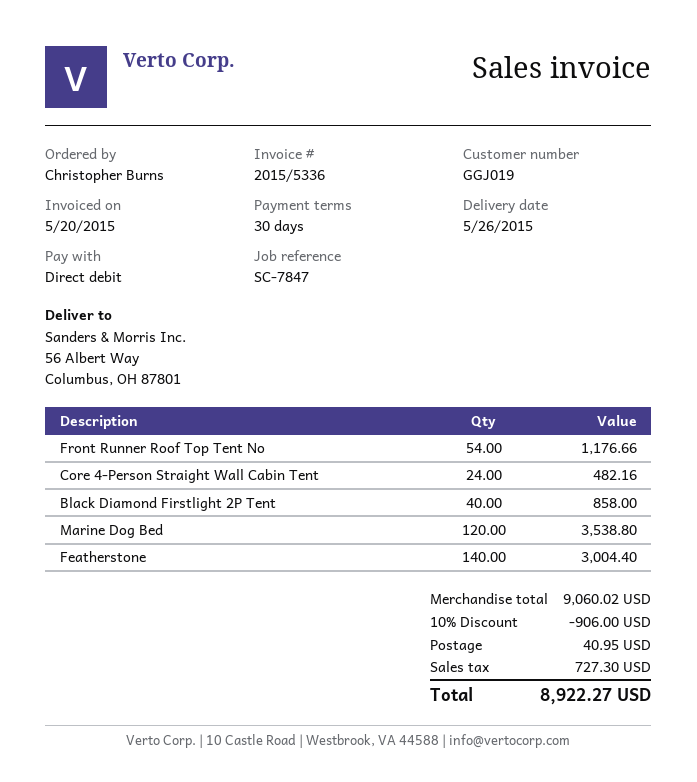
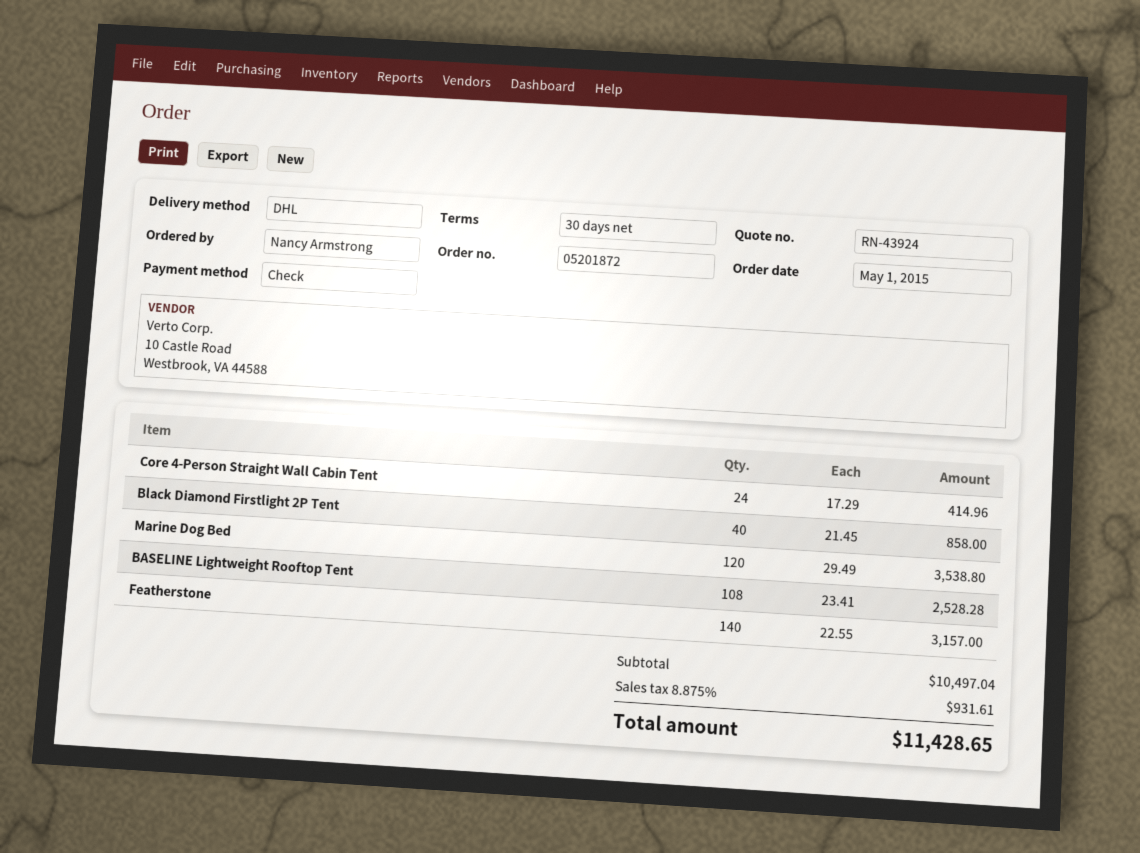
ordered by: Christopher Burns -> Nancy Armstrong
payment method: direct debit -> cheque
Front Runner Roof Top Tent No: 54 for 1176.66 -> none
Core 4-Person Straight Wall Cabin Tent: 24 for 482.16 -> 24 for 414.96
Featherstone: 140 for 3004.40 -> 140 for 3157.00
BASELINE Lightweight Rooftop Tent: none -> 108 for 2528.28
subtotal: 9060.02 -> 10497.04
discount: 10% = 906.00 -> none
shipping: 40.95 -> none
tax: 727.30 -> 931.61
total: 8922.27 -> 11428.65

